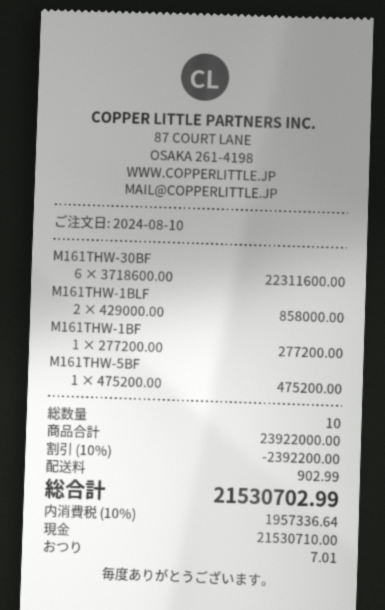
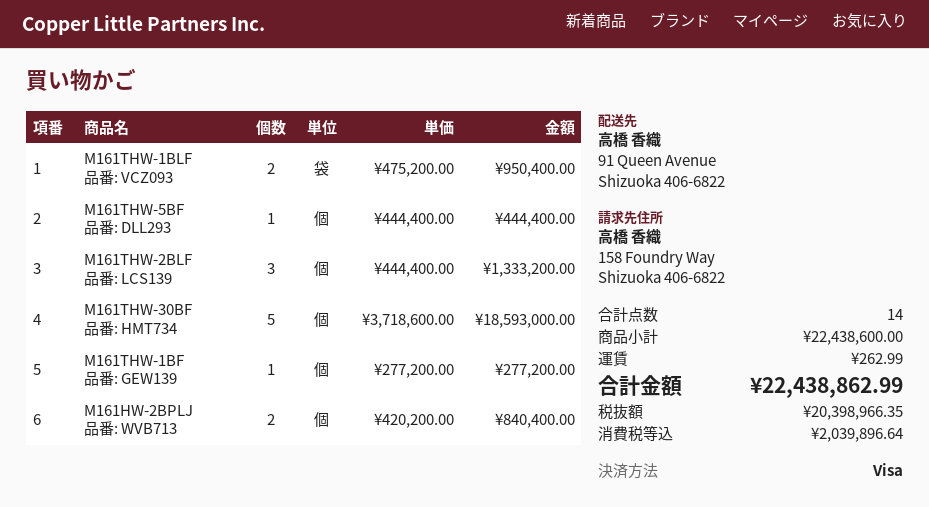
payment method: cash -> Visa
M161THW-30BF: 6 x 3718600.00 = 22311600.00 -> 5 x 3718600.00 = 18593000.00
M161THW-1BLF: 2 x 429000.00 = 858000.00 -> 2 x 475200.00 = 950400.00
M161THW-5BF: 1 x 475200.00 = 475200.00 -> 1 x 444400.00 = 444400.00
M161THW-2BLF: none -> 3 x 444400.00 = 1333200.00
M161HW-2BPLJ: none -> 2 x 420200.00 = 840400.00
total quantity: 10 -> 14
subtotal: 23922000.00 -> 22438600.00
discount: 10% = 2392200.00 -> none
shipping: 902.99 -> 262.99
tax: 1957336.64 -> 2039896.64
total: 21530702.99 -> 22438862.99

